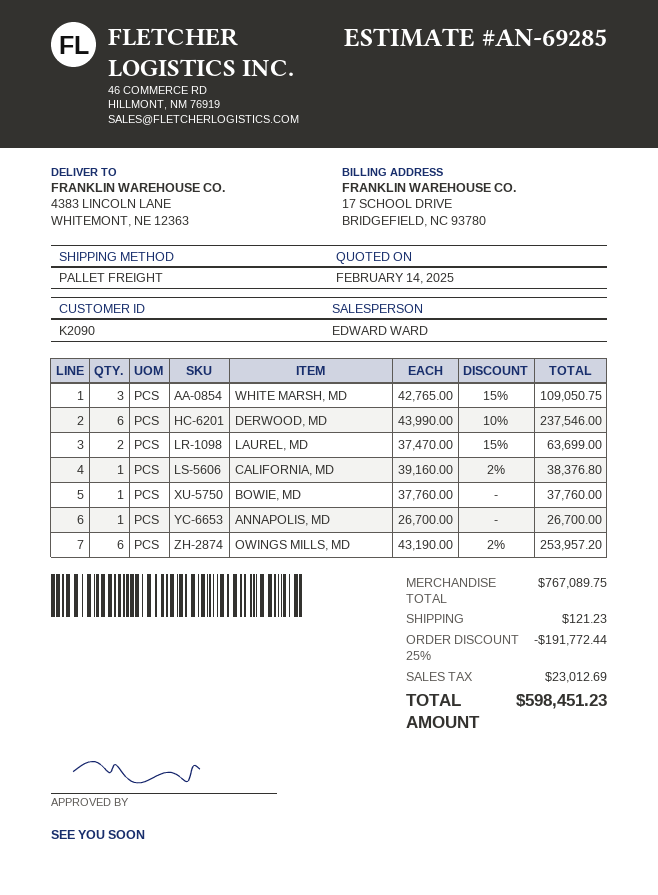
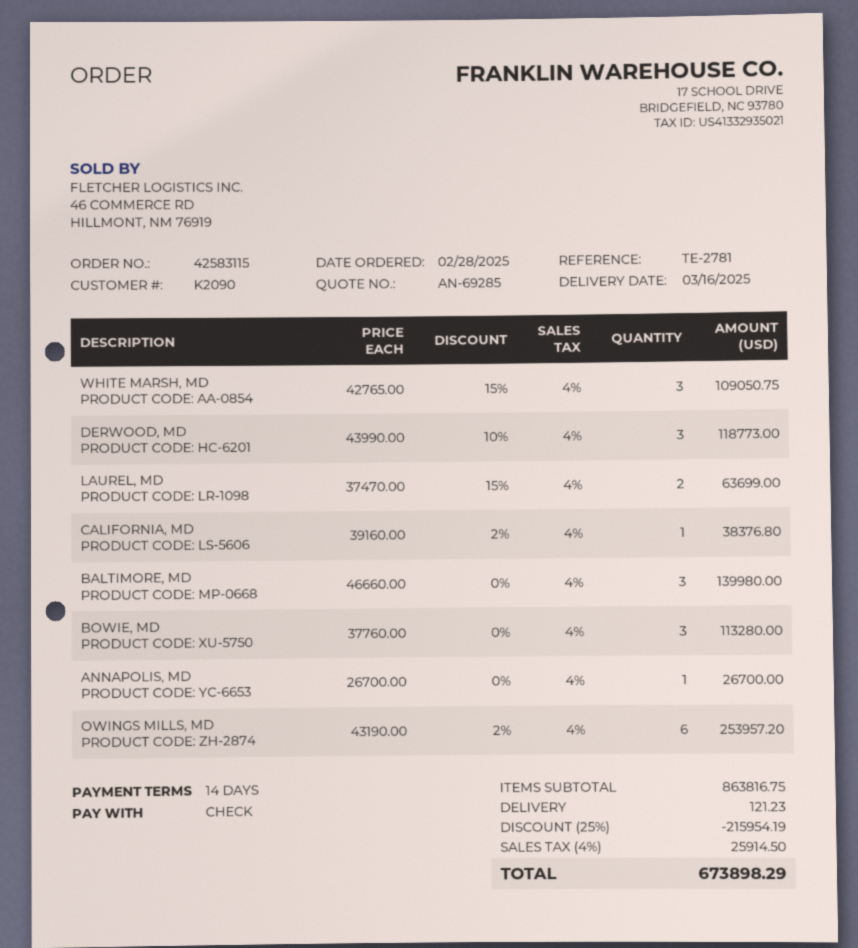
DERWOOD, MD: 6 x 43990.00 - 10% = 237546.00 -> 3 x 43990.00 - 10% = 118773.00
BOWIE, MD: 1 x 37760.00 = 37760.00 -> 3 x 37760.00 = 113280.00
BALTIMORE, MD: none -> 3 x 46660.00 = 139980.00
subtotal: 767089.75 -> 863816.75
discount: 25% = 191772.44 -> 25% = 215954.19
tax: 23012.69 -> 25914.50
total: 598451.23 -> 673898.29

